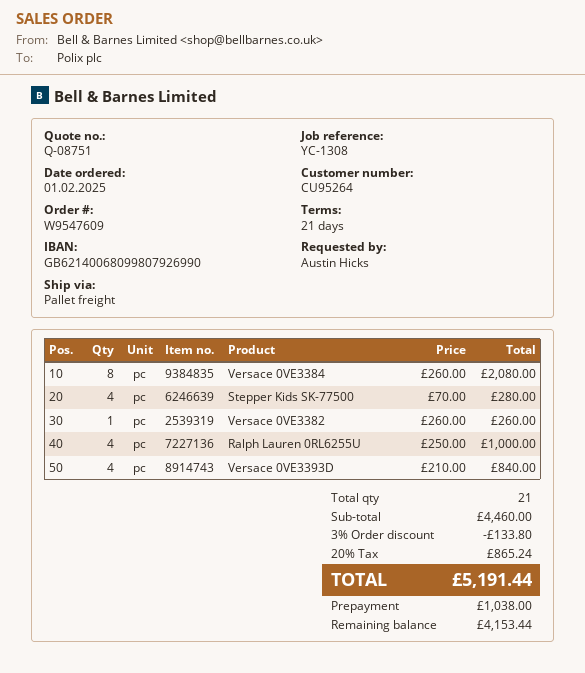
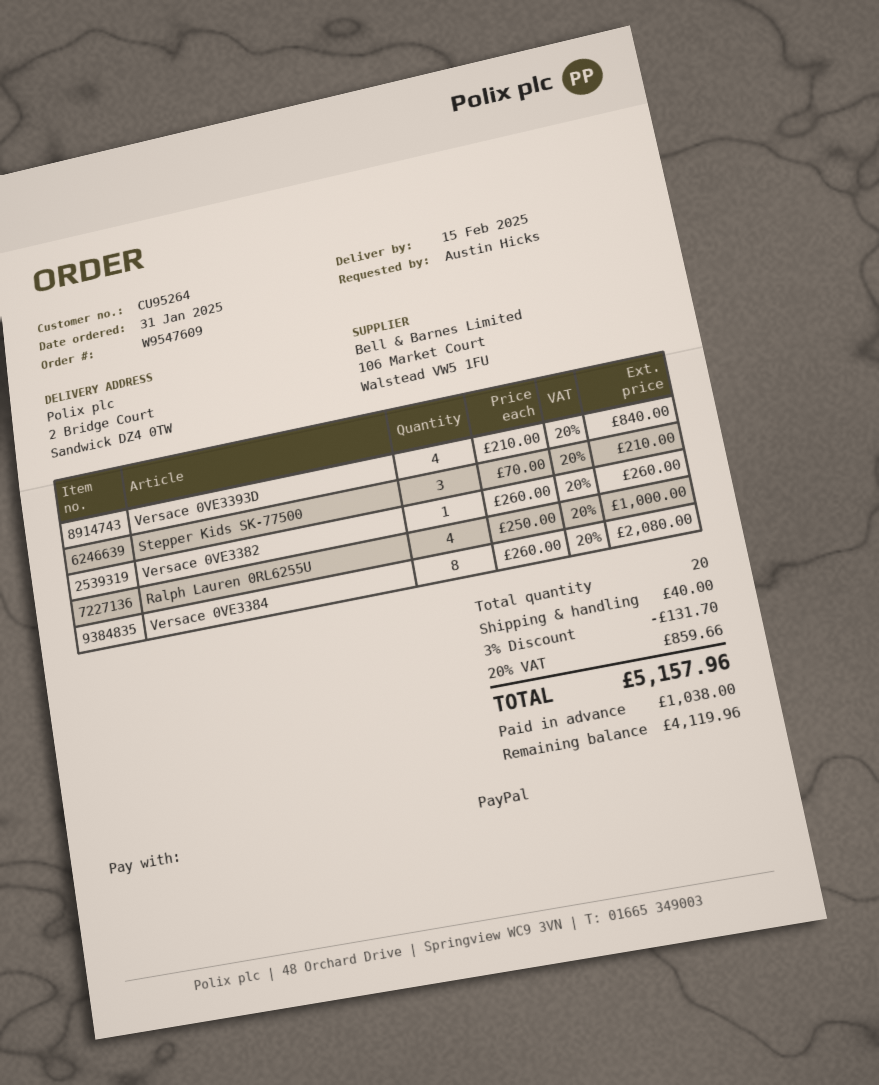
order date: 2025-02-01 -> 2025-01-31
Stepper Kids SK-77500: 4 x 70.00 = 280.00 -> 3 x 70.00 = 210.00
total quantity: 21 -> 20
discount: 3% = 133.80 -> 3% = 131.70
shipping: none -> 40.00
tax: 20% = 865.24 -> 20% = 859.66
total: 5191.44 -> 5157.96
balance: 4153.44 -> 4119.96

